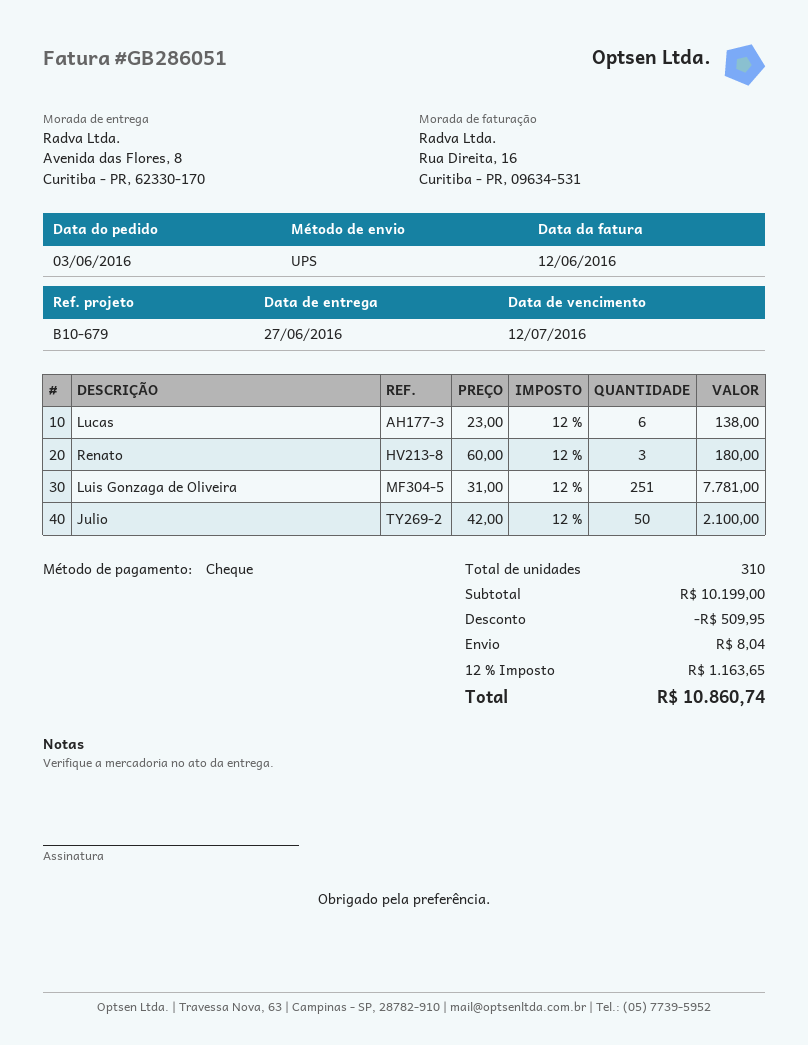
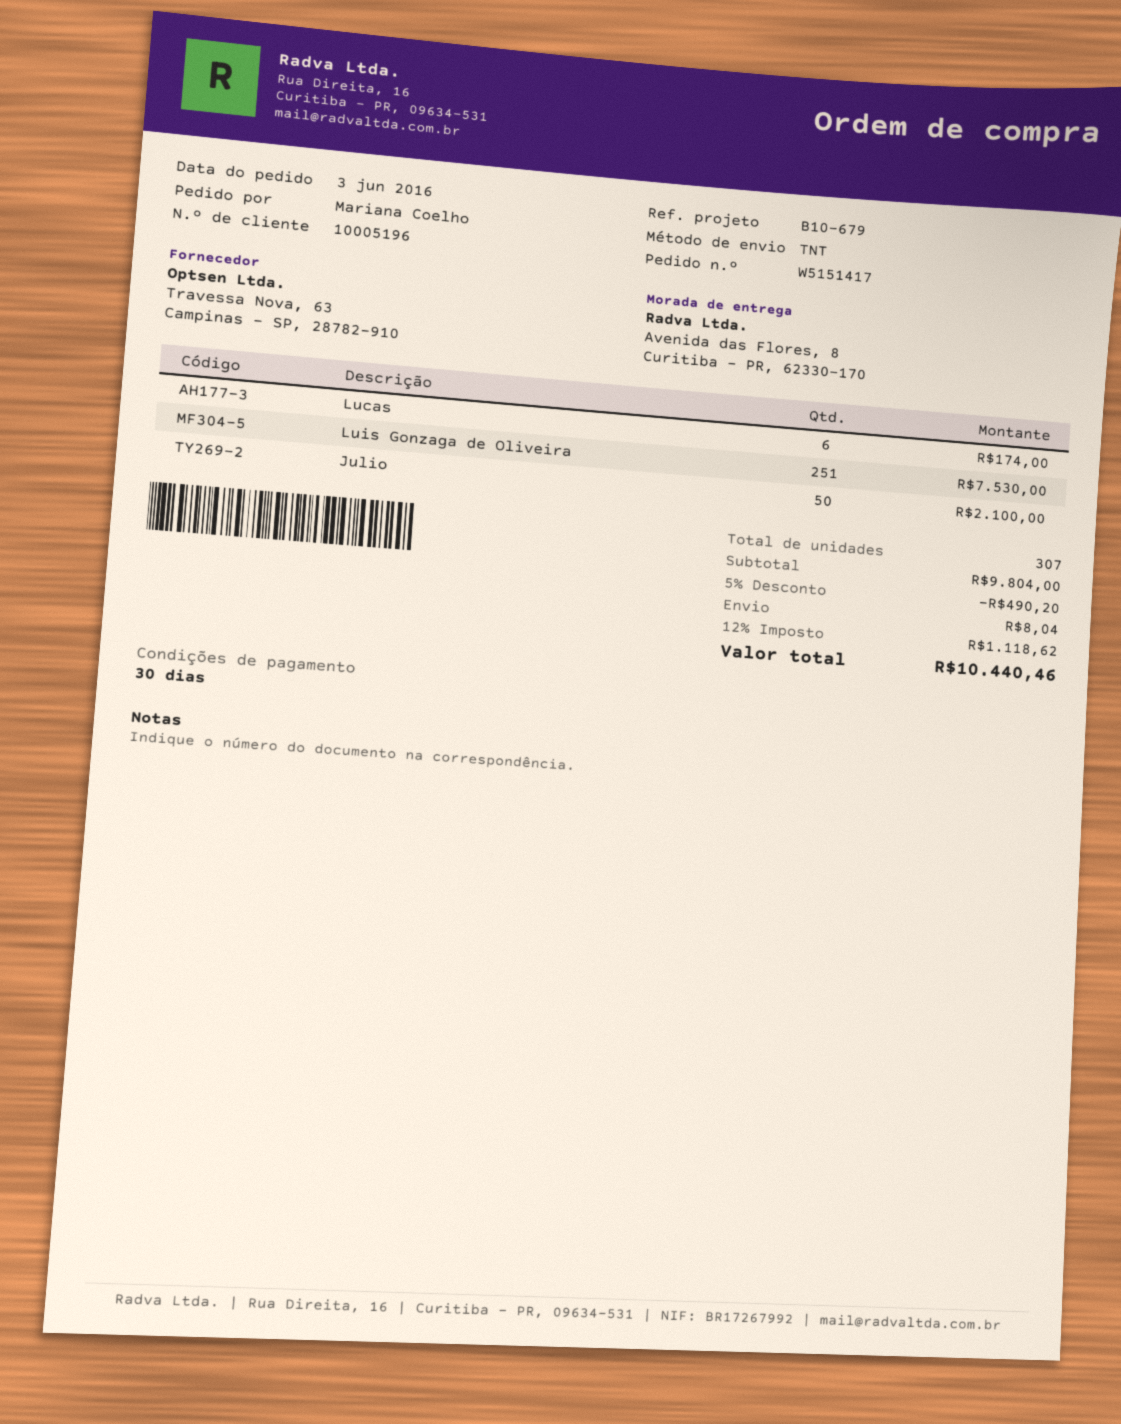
shipping method: UPS -> TNT
Lucas: 6 for 138.00 -> 6 for 174.00
Renato: 3 for 180.00 -> none
Luis Gonzaga de Oliveira: 251 for 7781.00 -> 251 for 7530.00
total quantity: 310 -> 307
subtotal: 10199.00 -> 9804.00
discount: 509.95 -> 490.20
tax: 12% = 1163.65 -> 12% = 1118.62
total: 10860.74 -> 10440.46

